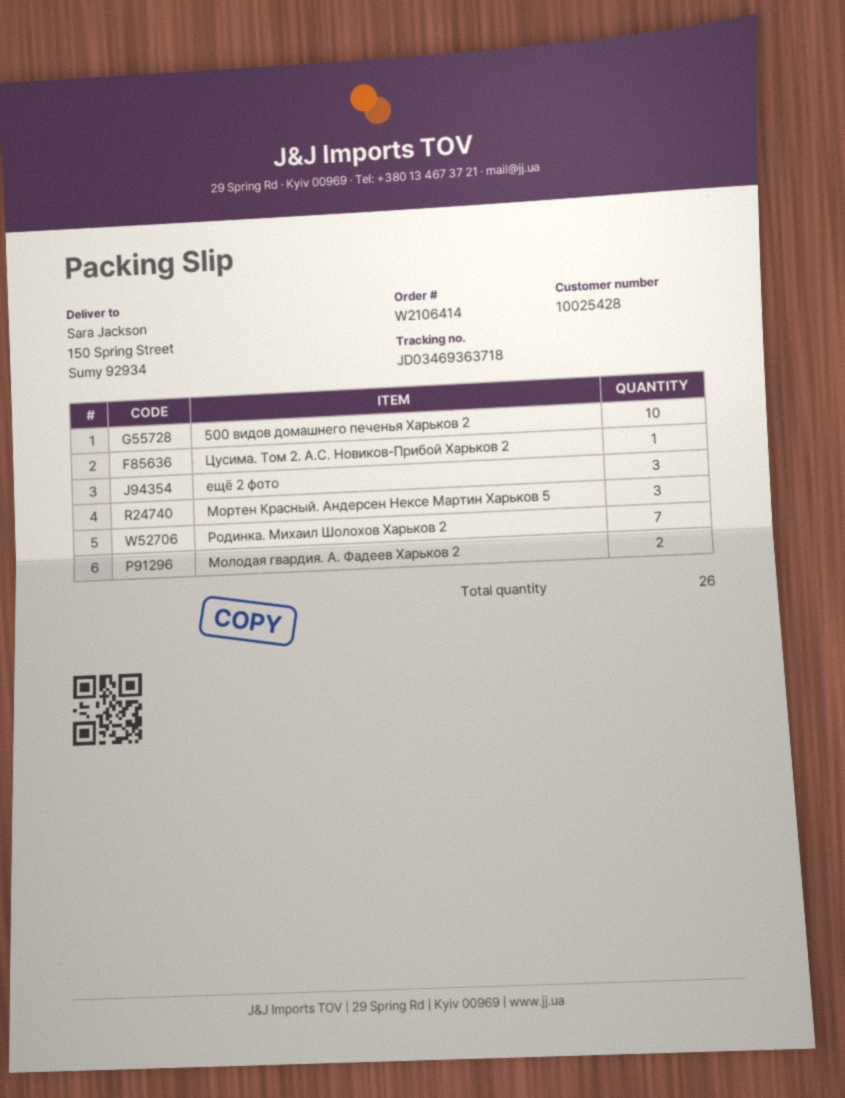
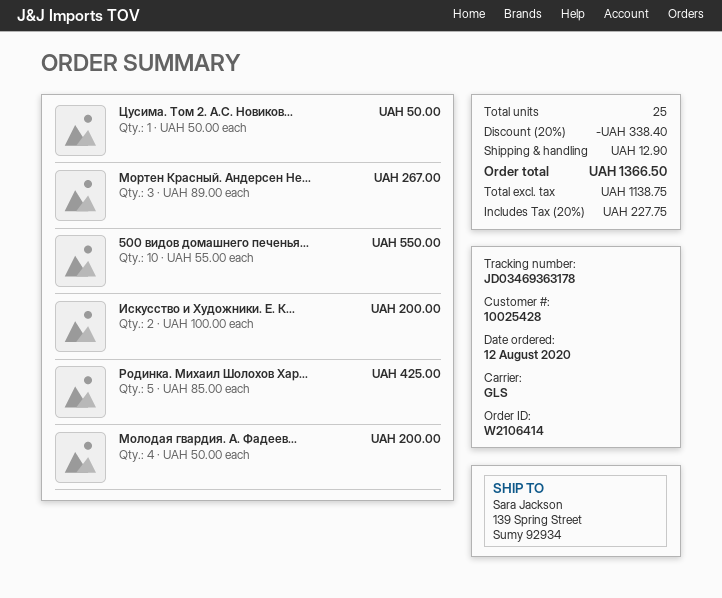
tracking number: JD03469363718 -> JD03469363178
ship to: 150 Spring Street, Sumy 92934 -> 139 Spring Street, Sumy 92934
ещё 2 фото: 3 -> none
Родинка. Михаил Шолохов Харьков 2: 7 -> 5
Молодая гвардия. А. Фадеев Харьков 2: 2 -> 4
Искусство и Художники. Е. К...: none -> 2
total quantity: 26 -> 25

